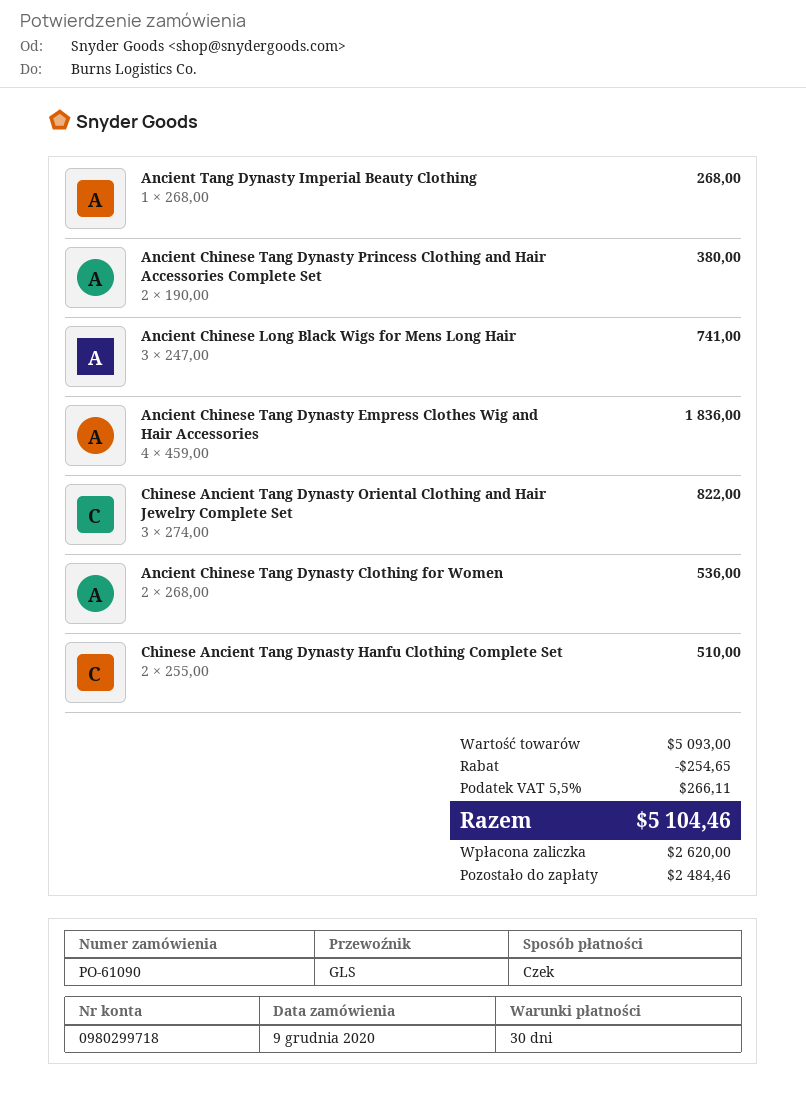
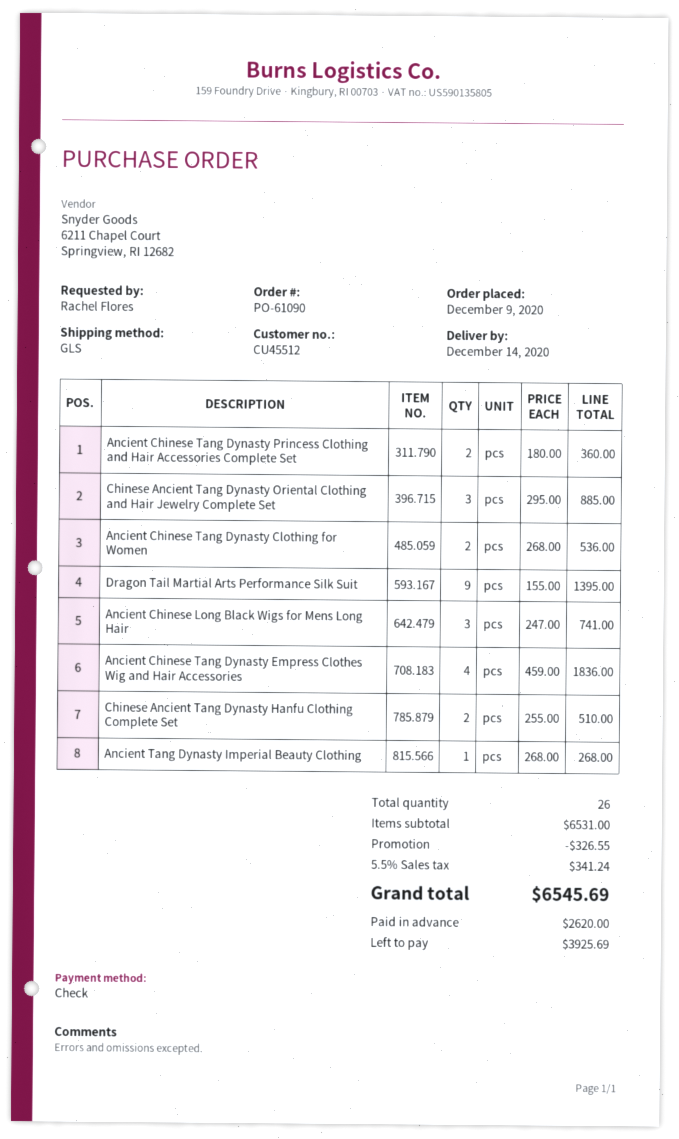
Ancient Chinese Tang Dynasty Princess Clothing and Hair Accessories Complete Set: 2 x 190.00 = 380.00 -> 2 x 180.00 = 360.00
Chinese Ancient Tang Dynasty Oriental Clothing and Hair Jewelry Complete Set: 3 x 274.00 = 822.00 -> 3 x 295.00 = 885.00
Dragon Tail Martial Arts Performance Silk Suit: none -> 9 x 155.00 = 1395.00
subtotal: 5093.00 -> 6531.00
discount: 254.65 -> 326.55
tax: 5.5% = 266.11 -> 5.5% = 341.24
total: 5104.46 -> 6545.69
balance: 2484.46 -> 3925.69

